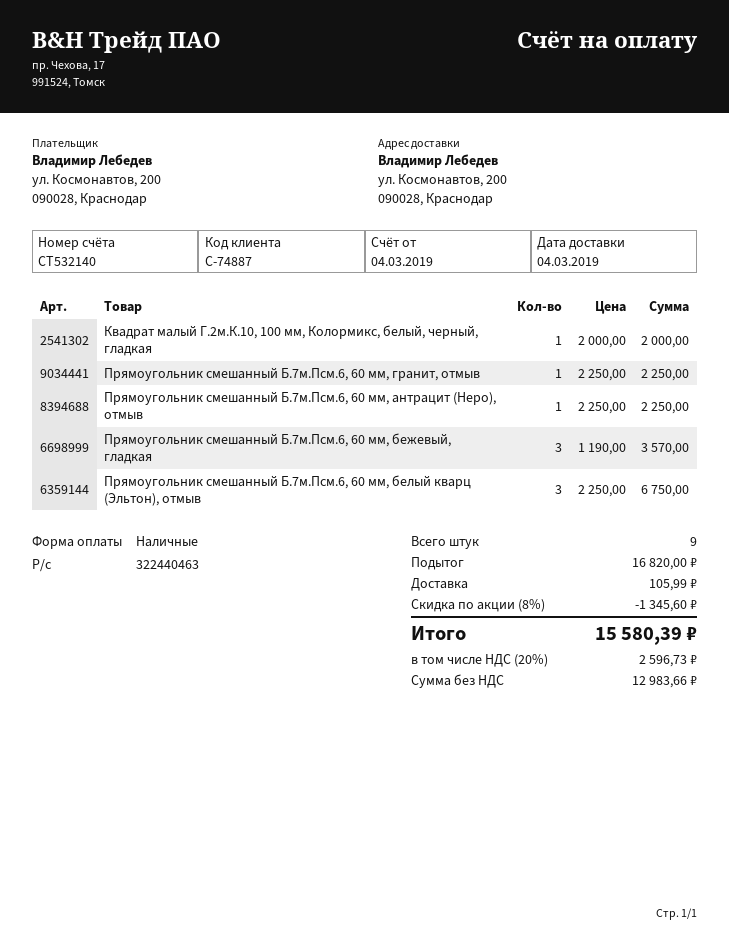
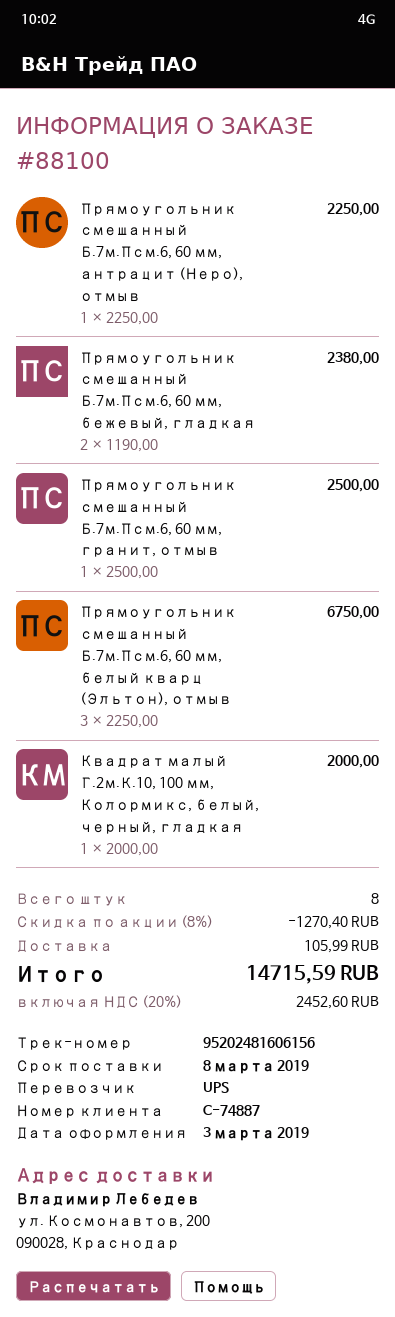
delivery date: 2019-03-04 -> 2019-03-08
Прямоугольник смешанный Б.7м.Псм.6, 60 мм, гранит, отмыв: 1 x 2250.00 = 2250.00 -> 1 x 2500.00 = 2500.00
Прямоугольник смешанный Б.7м.Псм.6, 60 мм, бежевый, гладкая: 3 x 1190.00 = 3570.00 -> 2 x 1190.00 = 2380.00
total quantity: 9 -> 8
discount: 8% = 1345.60 -> 8% = 1270.40
tax: 20% = 2596.73 -> 20% = 2452.60
total: 15580.39 -> 14715.59

